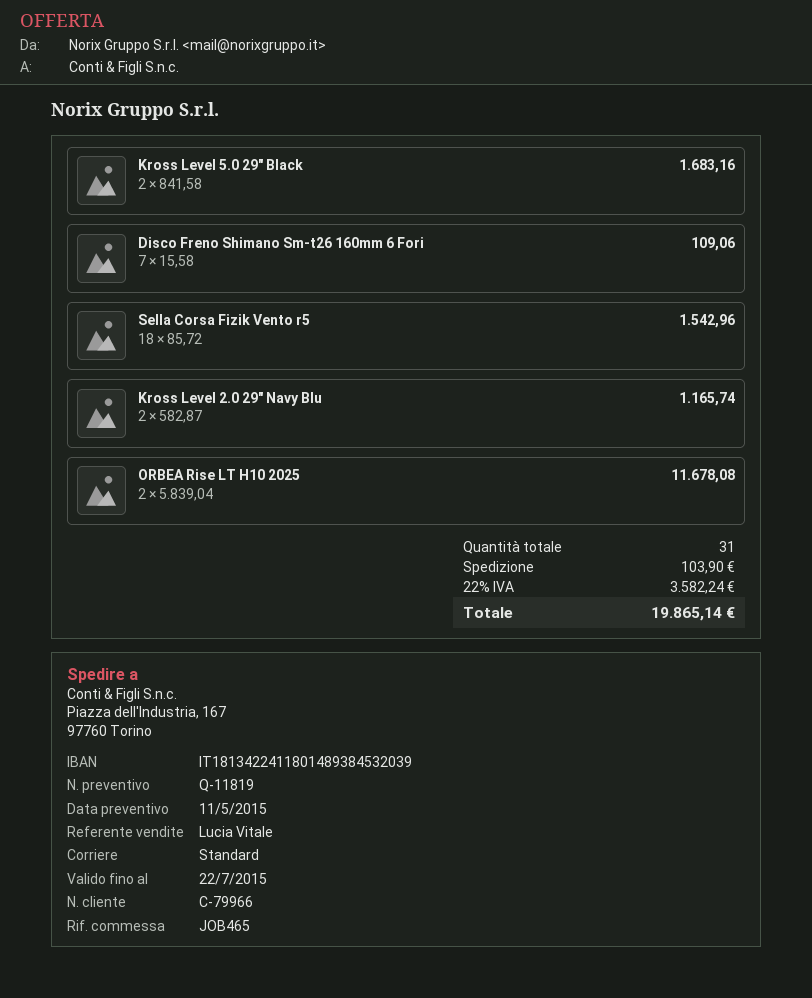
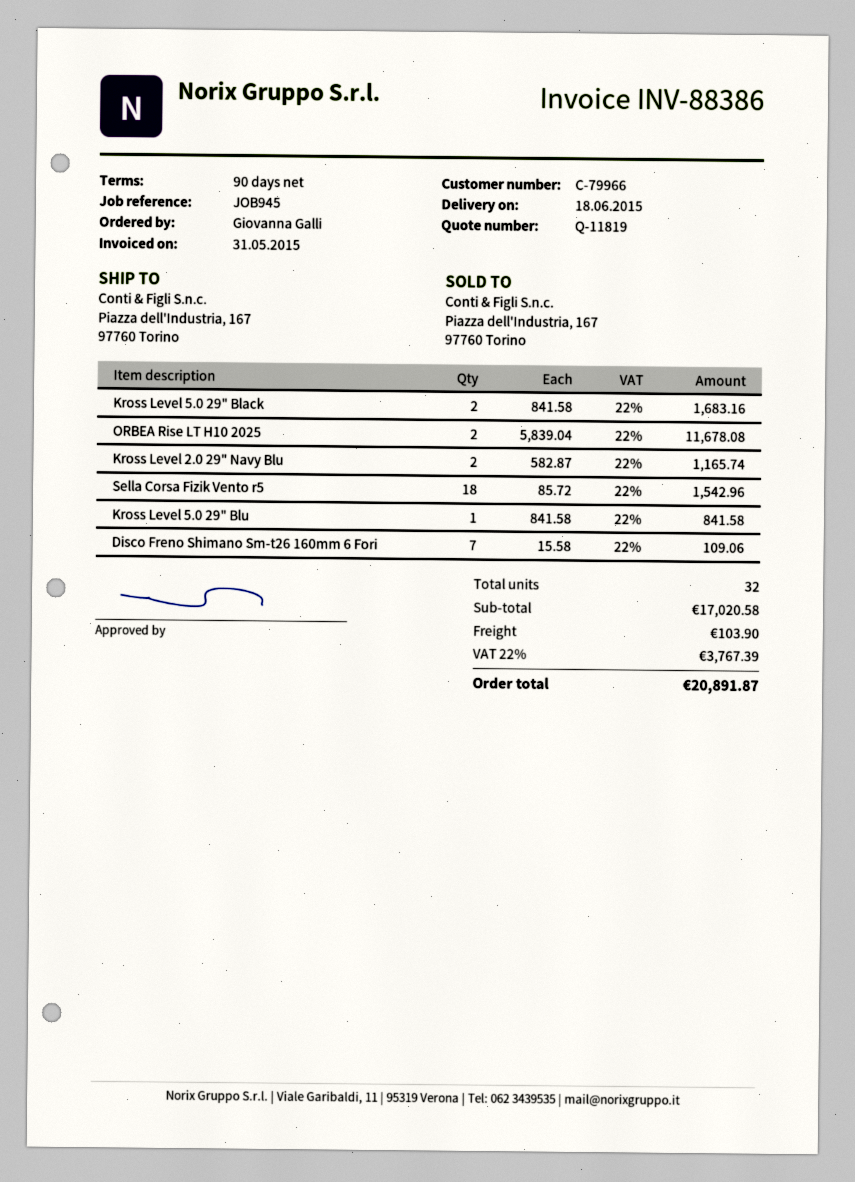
reference: JOB465 -> JOB945
Kross Level 5.0 29" Blu: none -> 1 x 841.58 = 841.58
total quantity: 31 -> 32
tax: 22% = 3582.24 -> 22% = 3767.39
total: 19865.14 -> 20891.87

